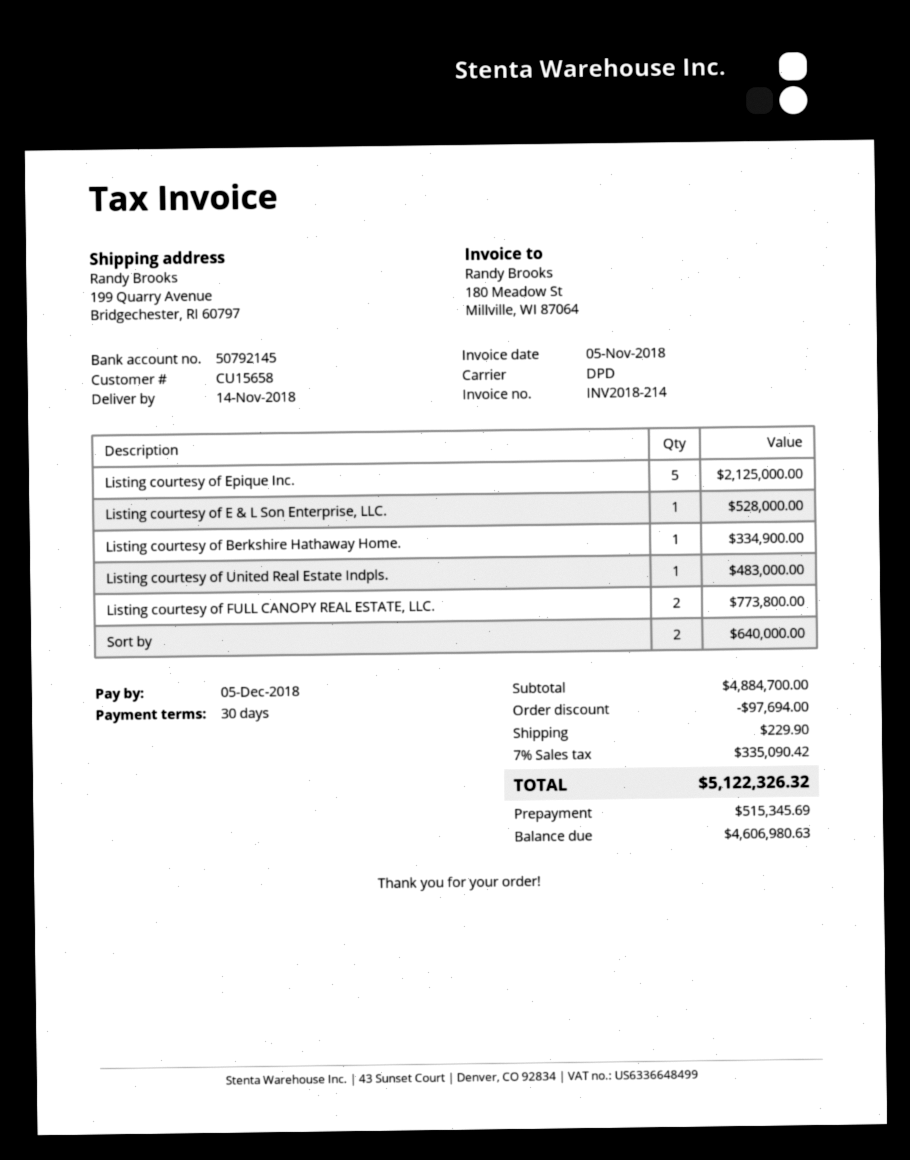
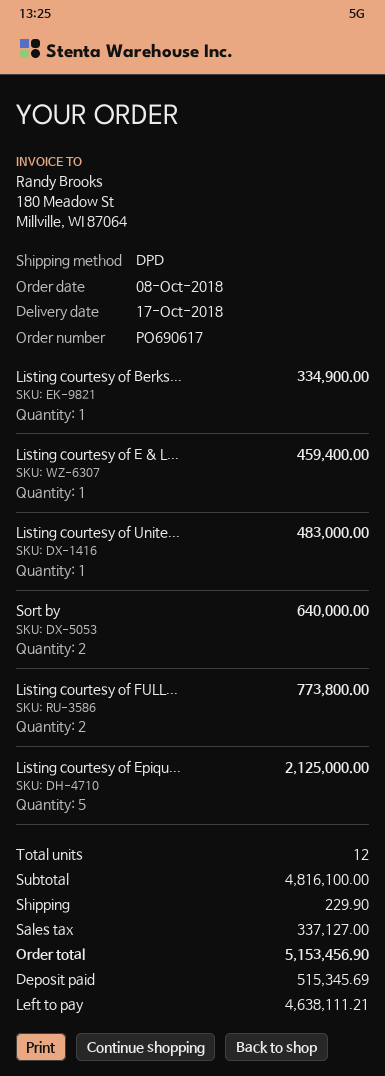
delivery date: 2018-11-14 -> 2018-10-17
Listing courtesy of E & L Son Enterprise, LLC.: 1 for 528000.00 -> 1 for 459400.00
subtotal: 4884700.00 -> 4816100.00
discount: 97694.00 -> none
tax: 335090.42 -> 337127.00
total: 5122326.32 -> 5153456.90
balance: 4606980.63 -> 4638111.21

